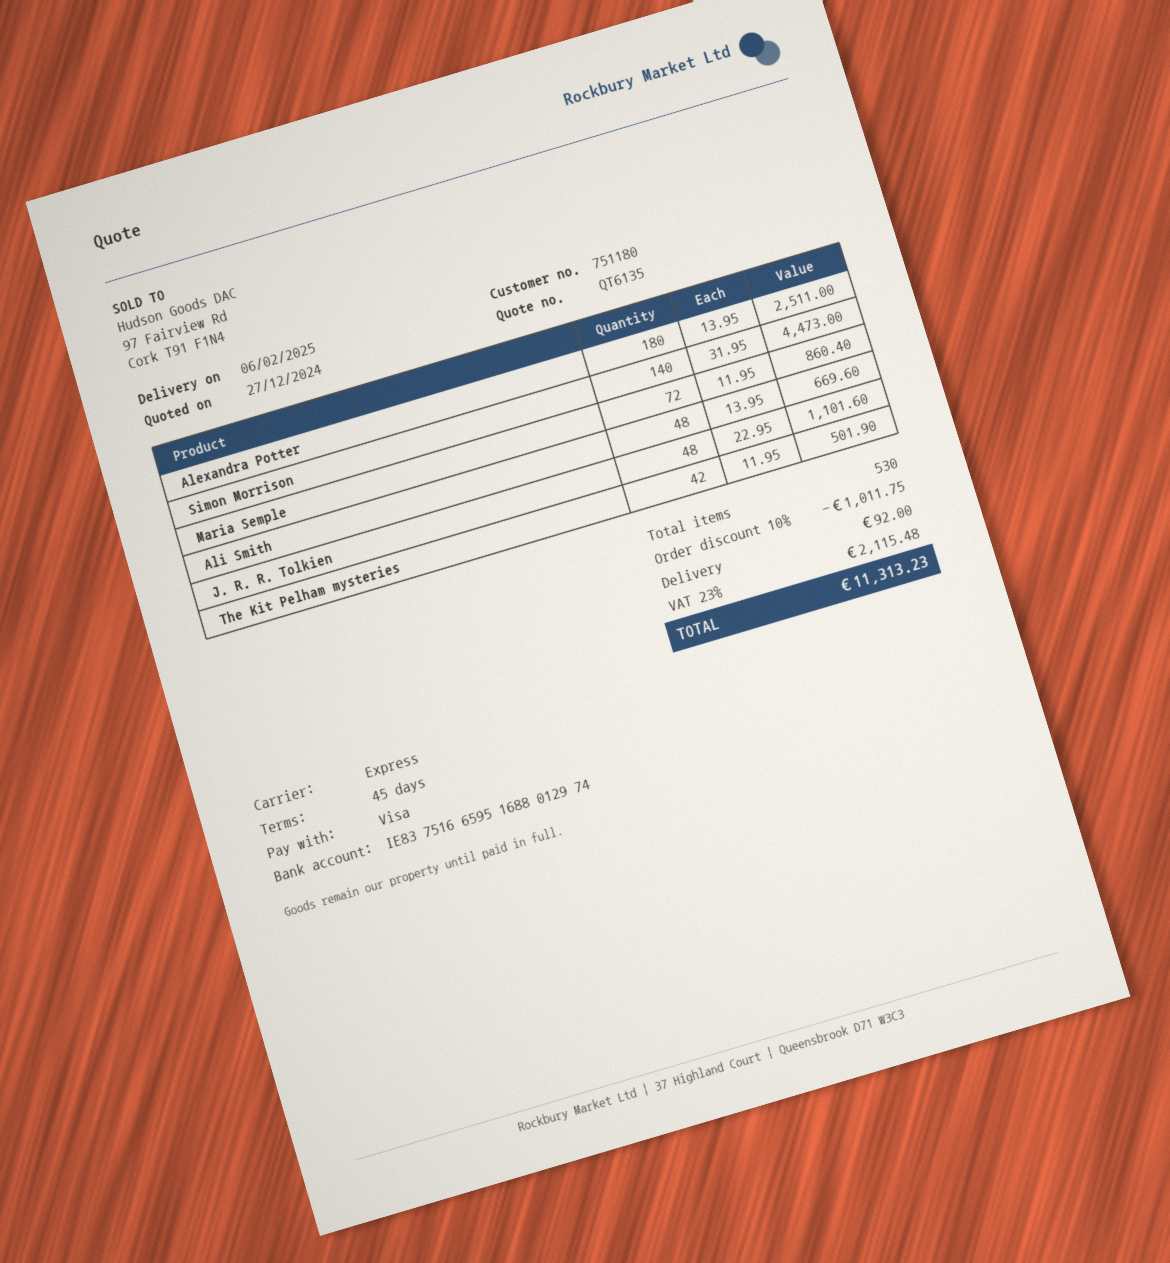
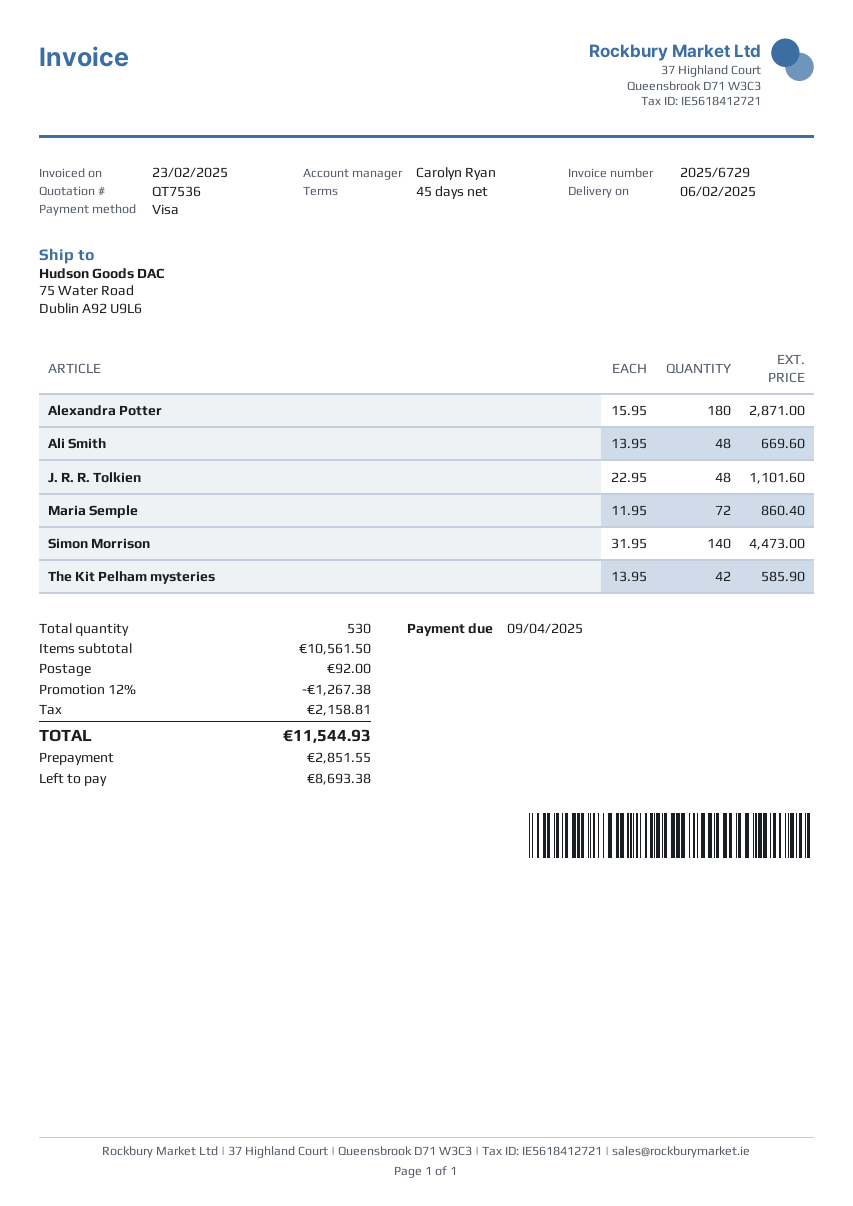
quote number: QT6135 -> QT7536
Alexandra Potter: 180 x 13.95 = 2511.00 -> 180 x 15.95 = 2871.00
The Kit Pelham mysteries: 42 x 11.95 = 501.90 -> 42 x 13.95 = 585.90
discount: 10% = 1011.75 -> 12% = 1267.38
tax: 2115.48 -> 2158.81
total: 11313.23 -> 11544.93

